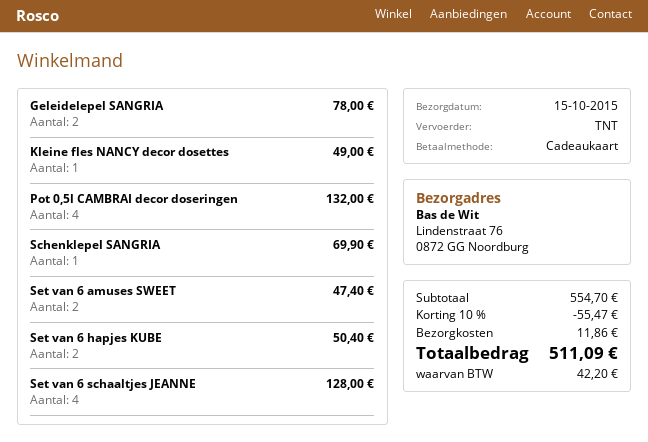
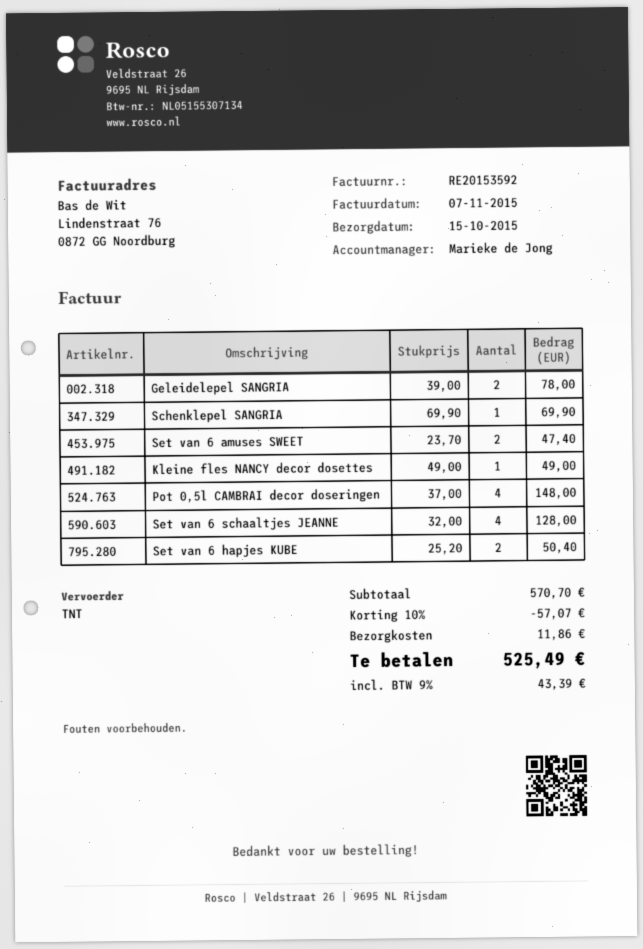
Pot 0,5l CAMBRAI decor doseringen: 4 for 132.00 -> 4 for 148.00
subtotal: 554.70 -> 570.70
discount: 10% = 55.47 -> 10% = 57.07
tax: 42.20 -> 43.39
total: 511.09 -> 525.49

